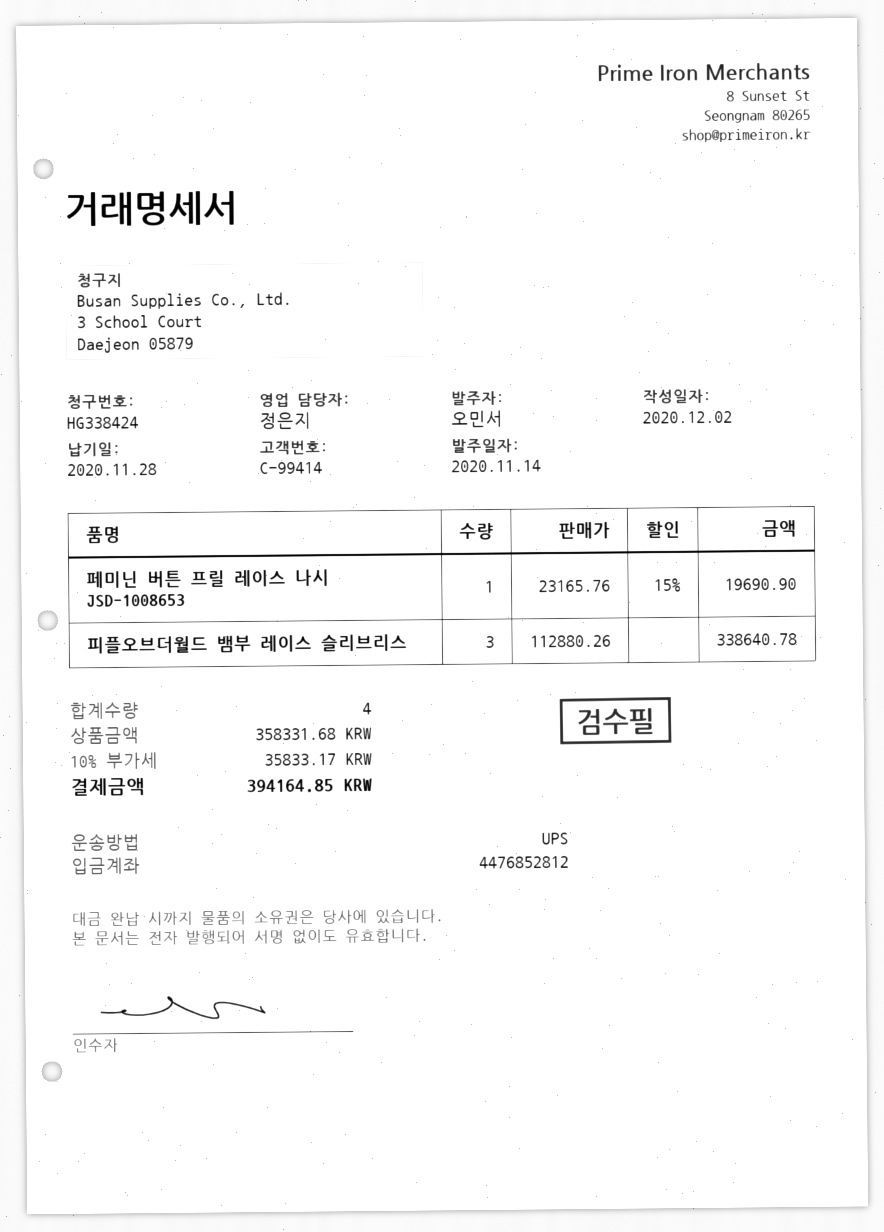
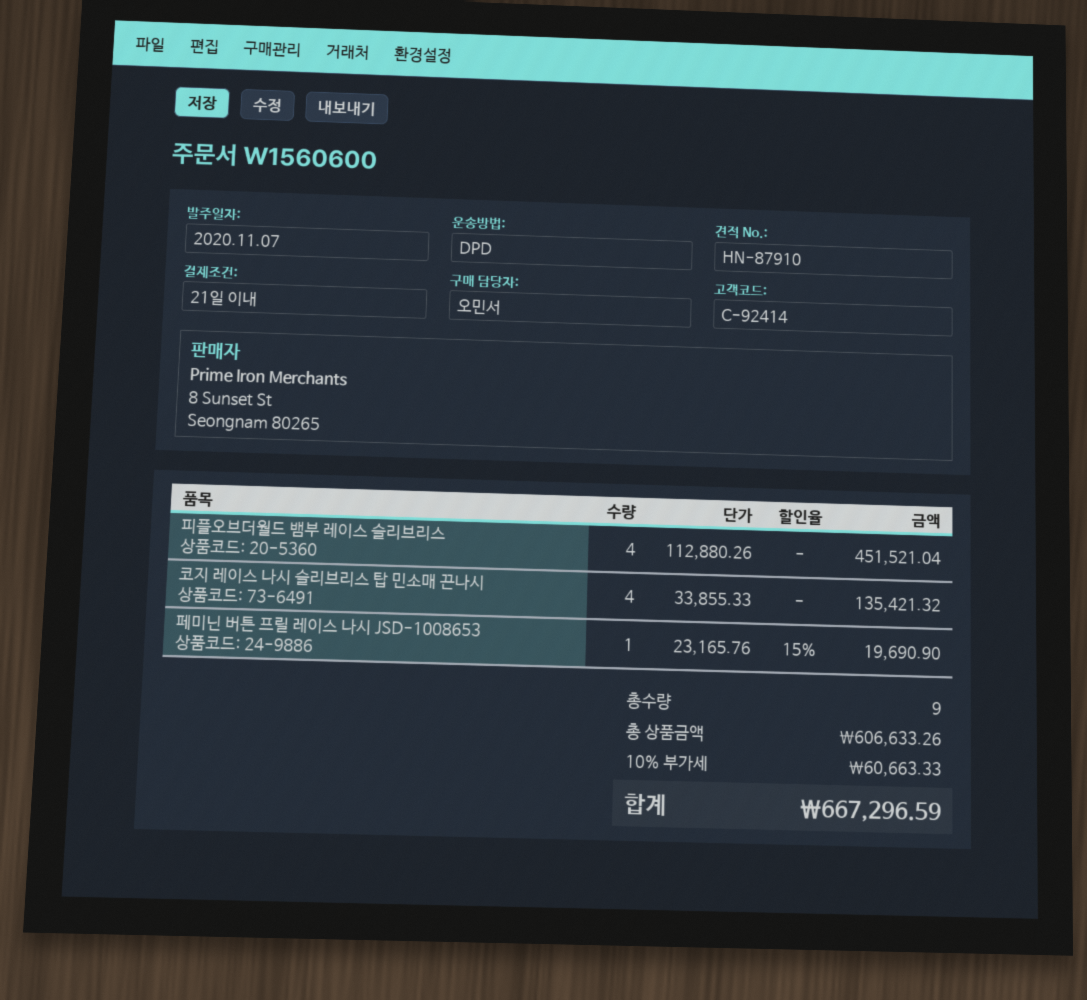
order date: 2020-11-14 -> 2020-11-07
customer number: C-99414 -> C-92414
shipping method: UPS -> DPD
피플오브더월드 뱀부 레이스 슬리브리스: 3 x 112880.26 = 338640.78 -> 4 x 112880.26 = 451521.04
코지 레이스 나시 슬리브리스 탑 민소매 끈나시: none -> 4 x 33855.33 = 135421.32
total quantity: 4 -> 9
subtotal: 358331.68 -> 606633.26
tax: 10% = 35833.17 -> 10% = 60663.33
total: 394164.85 -> 667296.59

